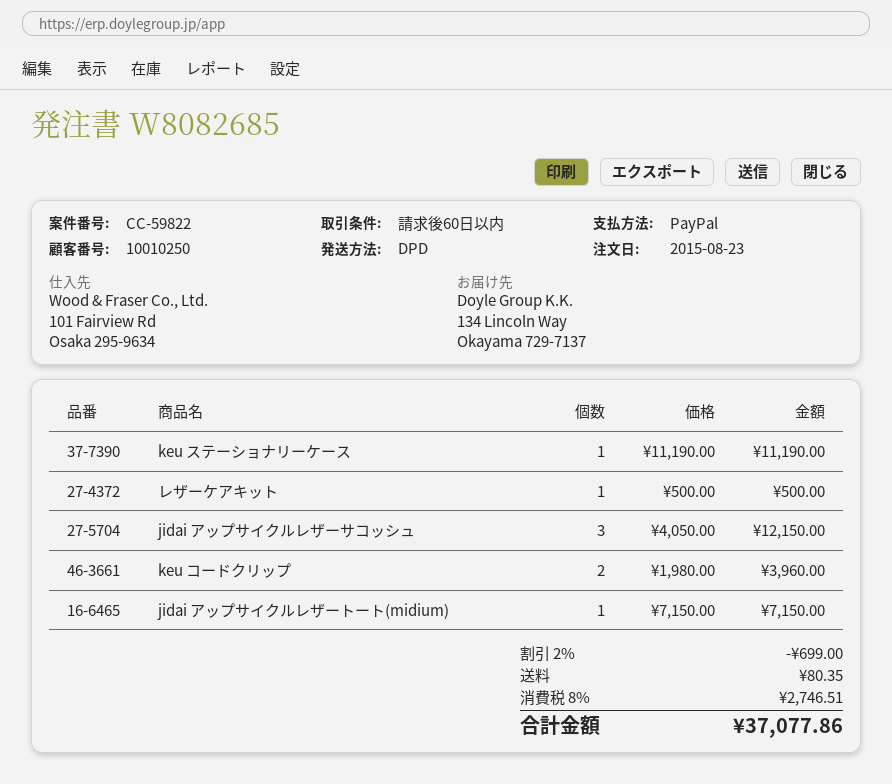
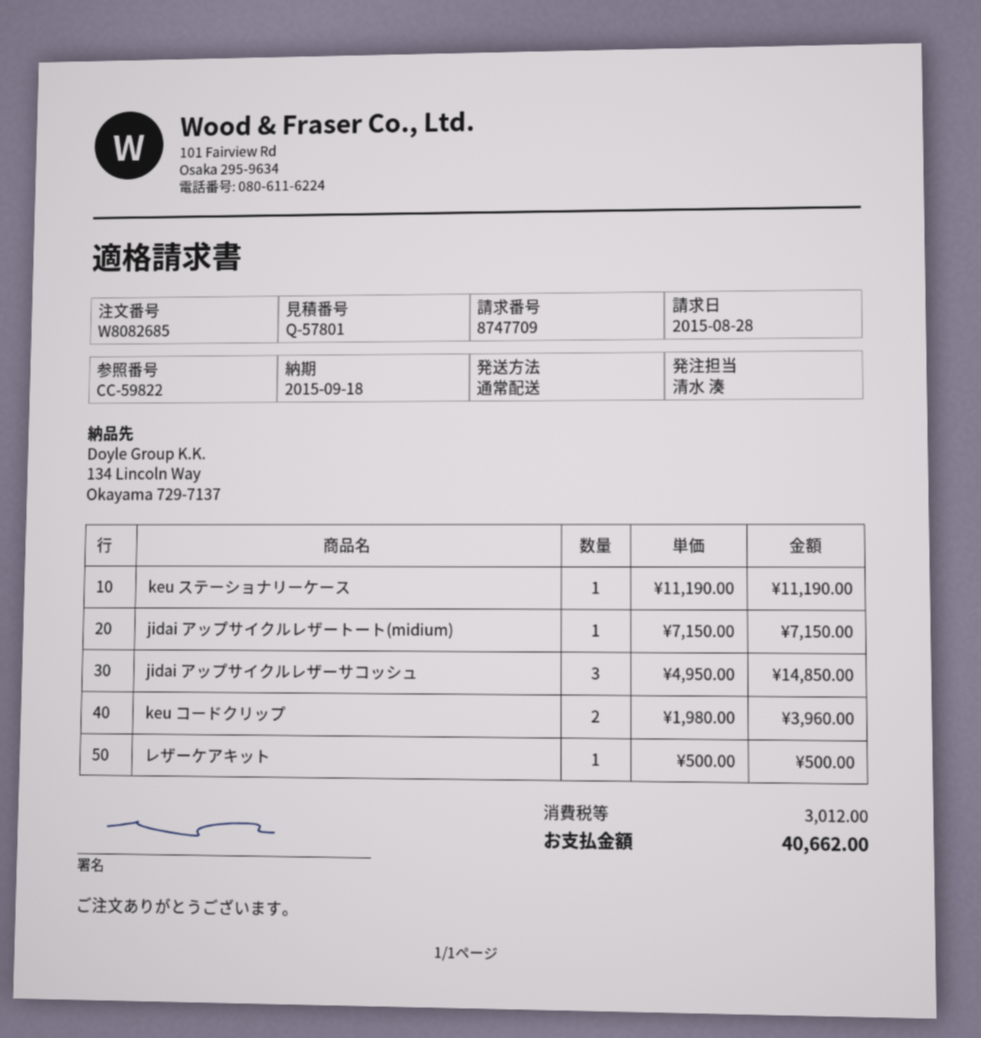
shipping method: DPD -> standard
jidai アップサイクルレザーサコッシュ: 3 x 4050.00 = 12150.00 -> 3 x 4950.00 = 14850.00
discount: 2% = 699.00 -> none
shipping: 80.35 -> none
tax: 2746.51 -> 3012.00
total: 37077.86 -> 40662.00

